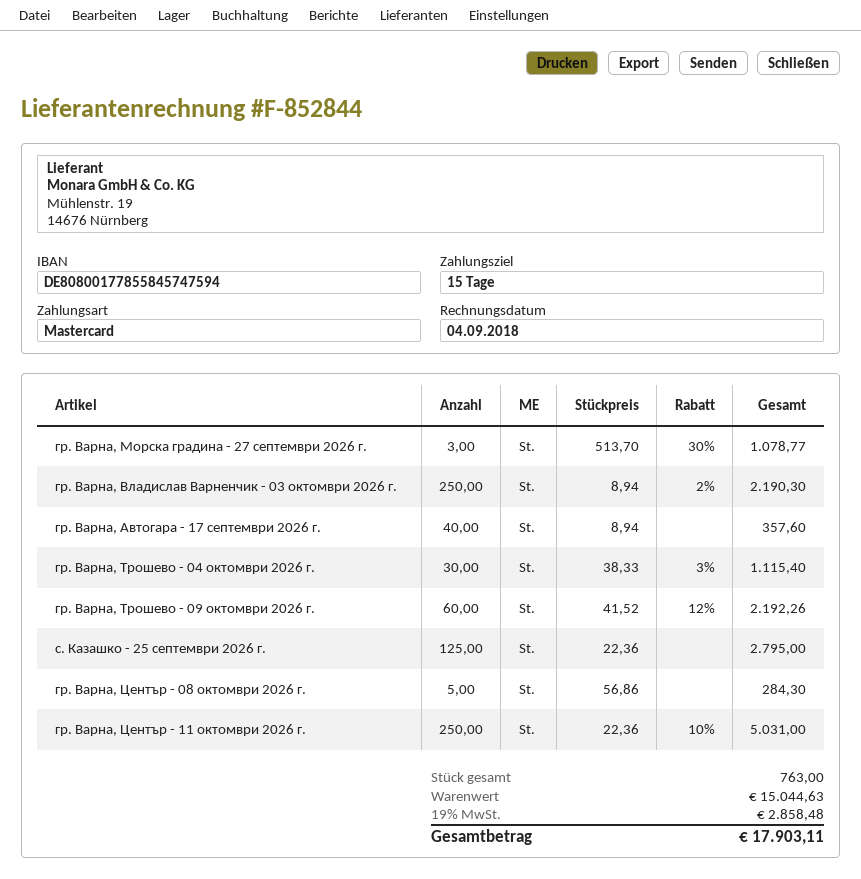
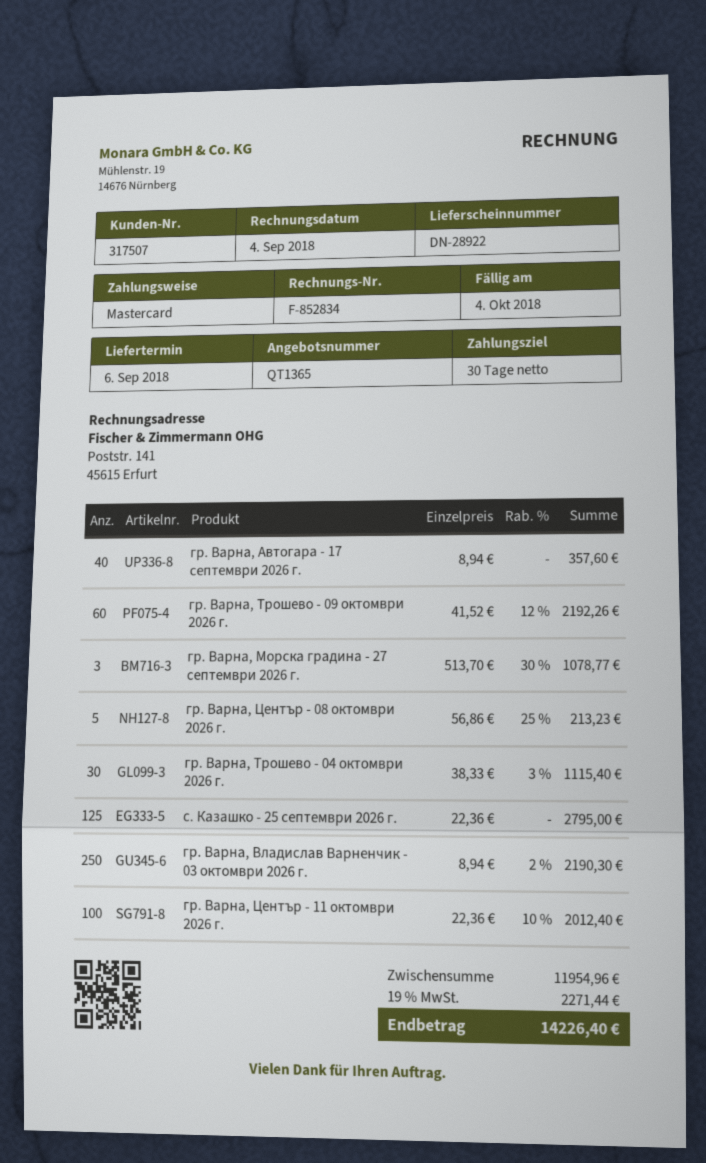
invoice number: F-852844 -> F-852834
payment terms: 15 days -> 30 days
гр. Варна, Център - 08 октомври 2026 г.: 5 x 56.86 = 284.30 -> 5 x 56.86 - 25% = 213.23
гр. Варна, Център - 11 октомври 2026 г.: 250 x 22.36 - 10% = 5031.00 -> 100 x 22.36 - 10% = 2012.40
subtotal: 15044.63 -> 11954.96
tax: 19% = 2858.48 -> 19% = 2271.44
total: 17903.11 -> 14226.40

